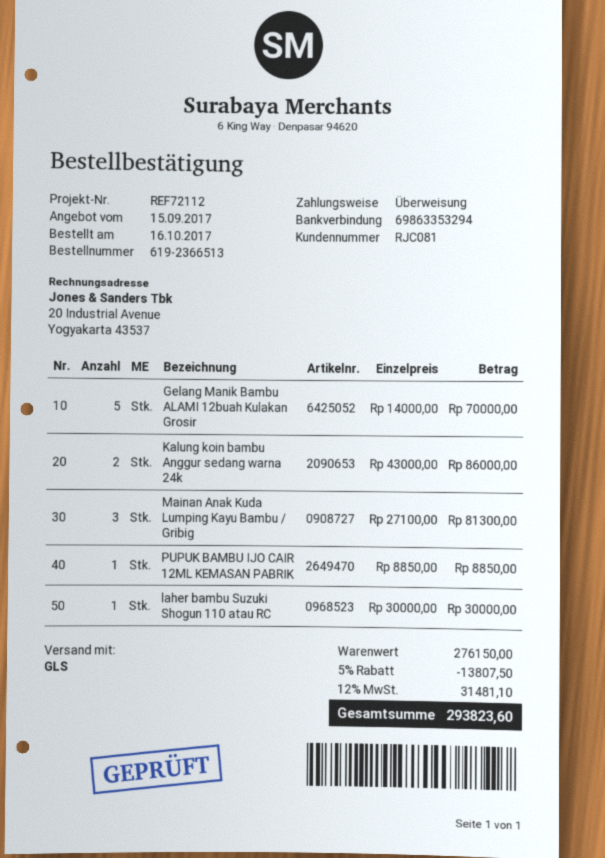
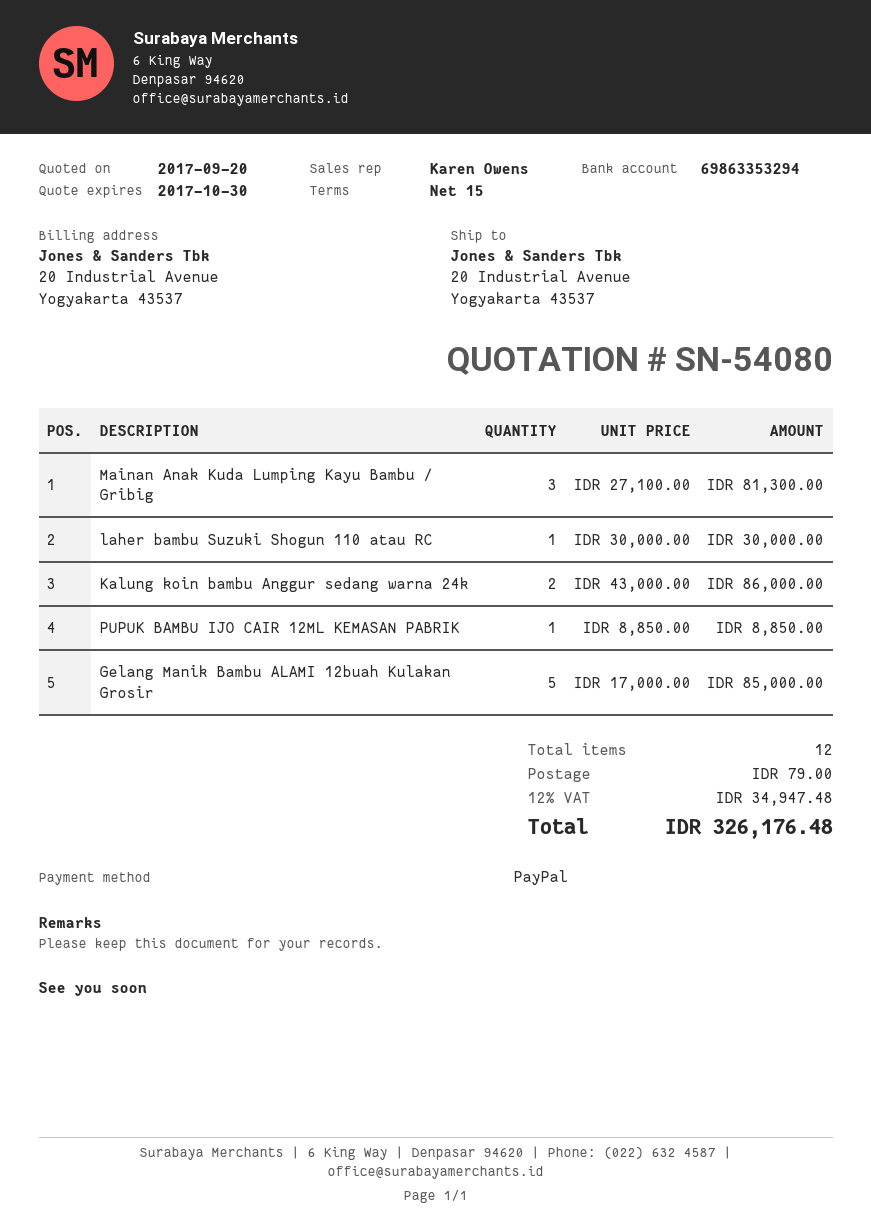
quote date: 2017-09-15 -> 2017-09-20
payment method: bank transfer -> PayPal
Gelang Manik Bambu ALAMI 12buah Kulakan Grosir: 5 x 14000.00 = 70000.00 -> 5 x 17000.00 = 85000.00
discount: 5% = 13807.50 -> none
shipping: none -> 79.00
tax: 12% = 31481.10 -> 12% = 34947.48
total: 293823.60 -> 326176.48

